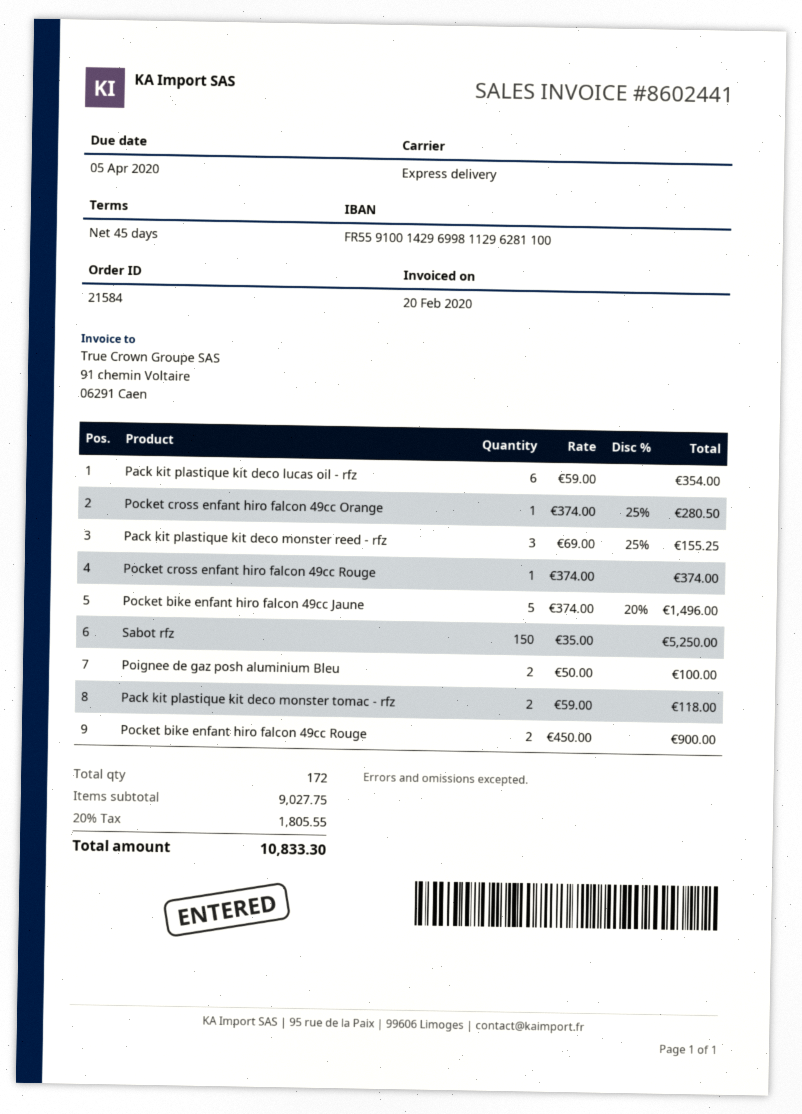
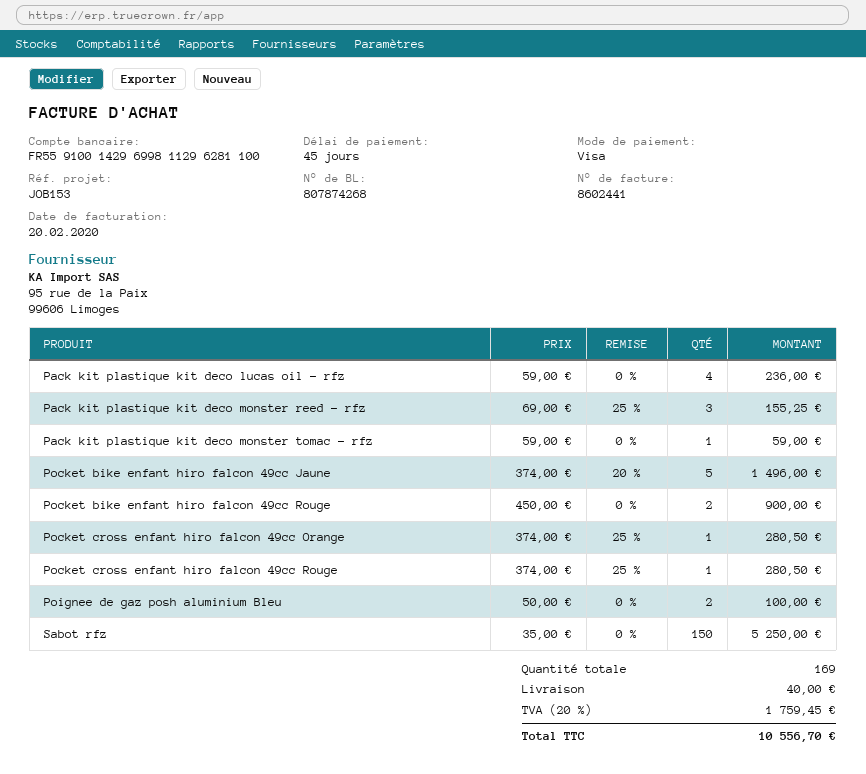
Pack kit plastique kit deco lucas oil - rfz: 6 x 59.00 = 354.00 -> 4 x 59.00 = 236.00
Pocket cross enfant hiro falcon 49cc Rouge: 1 x 374.00 = 374.00 -> 1 x 374.00 - 25% = 280.50
Pack kit plastique kit deco monster tomac - rfz: 2 x 59.00 = 118.00 -> 1 x 59.00 = 59.00
total quantity: 172 -> 169
shipping: none -> 40.00
tax: 20% = 1805.55 -> 20% = 1759.45
total: 10833.30 -> 10556.70

